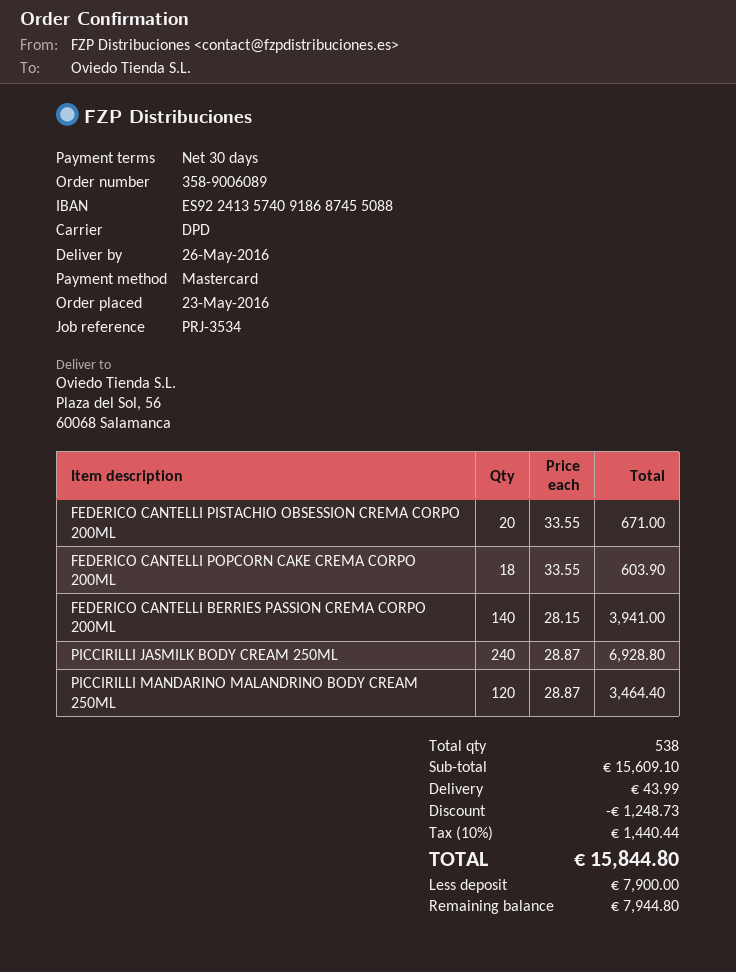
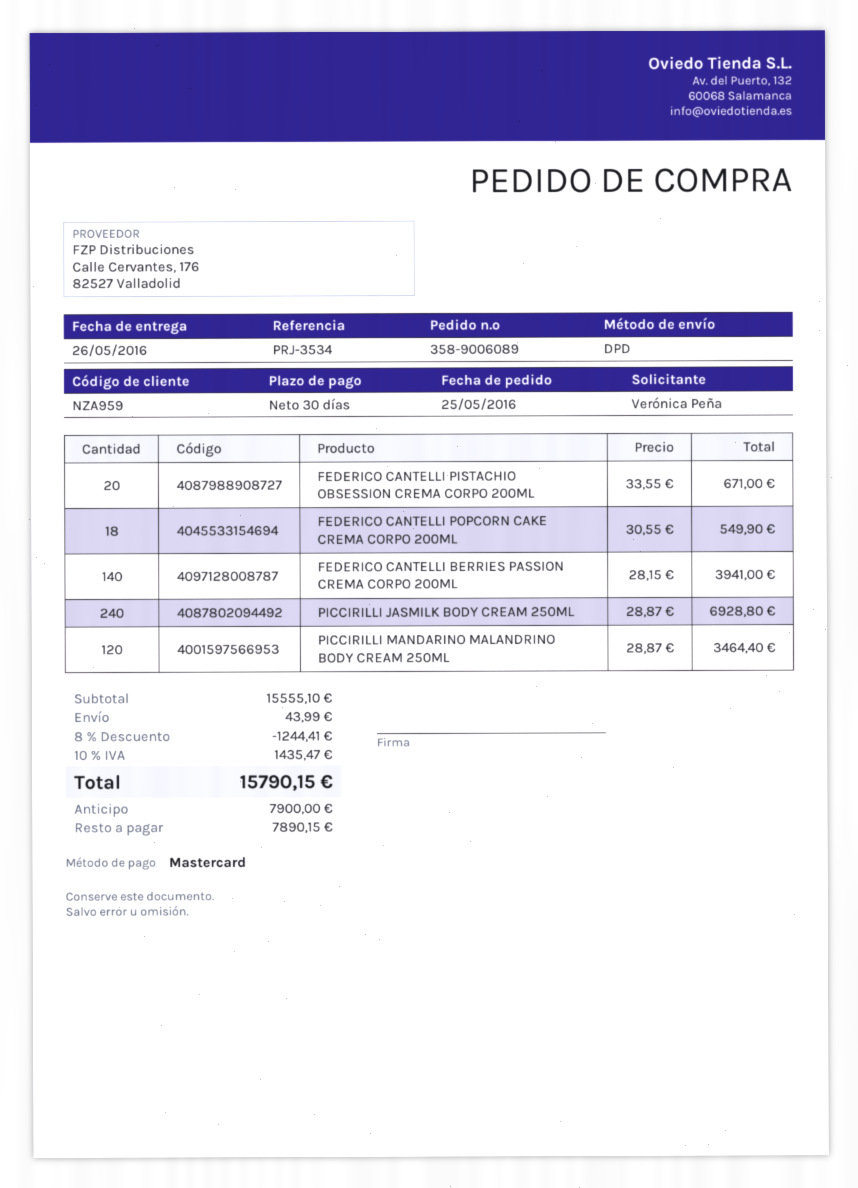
order date: 2016-05-23 -> 2016-05-25
FEDERICO CANTELLI POPCORN CAKE CREMA CORPO 200ML: 18 x 33.55 = 603.90 -> 18 x 30.55 = 549.90
subtotal: 15609.10 -> 15555.10
discount: 1248.73 -> 1244.41
tax: 10% = 1440.44 -> 10% = 1435.47
total: 15844.80 -> 15790.15
balance: 7944.80 -> 7890.15

